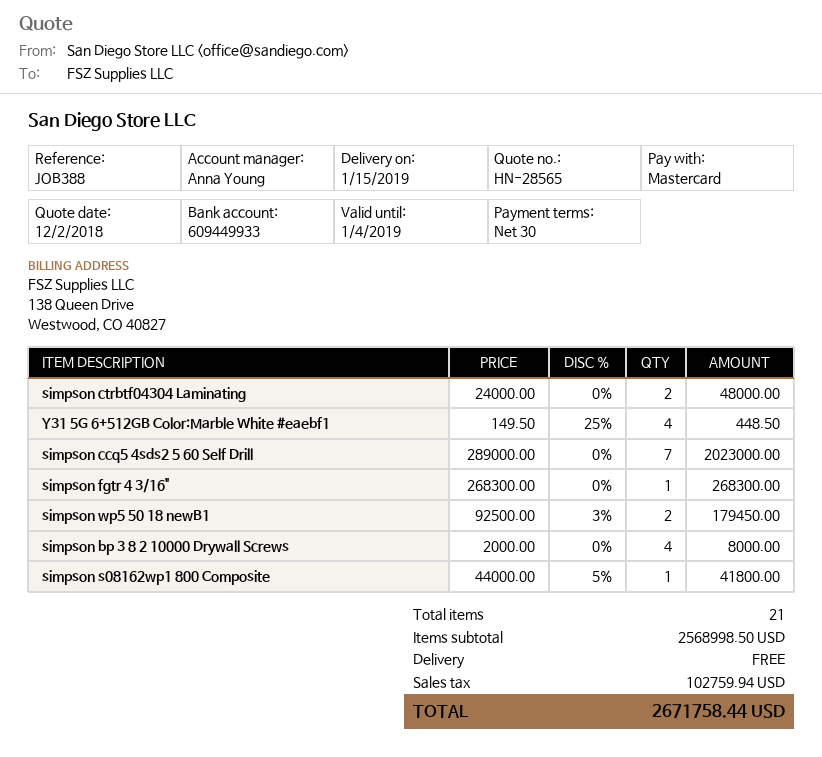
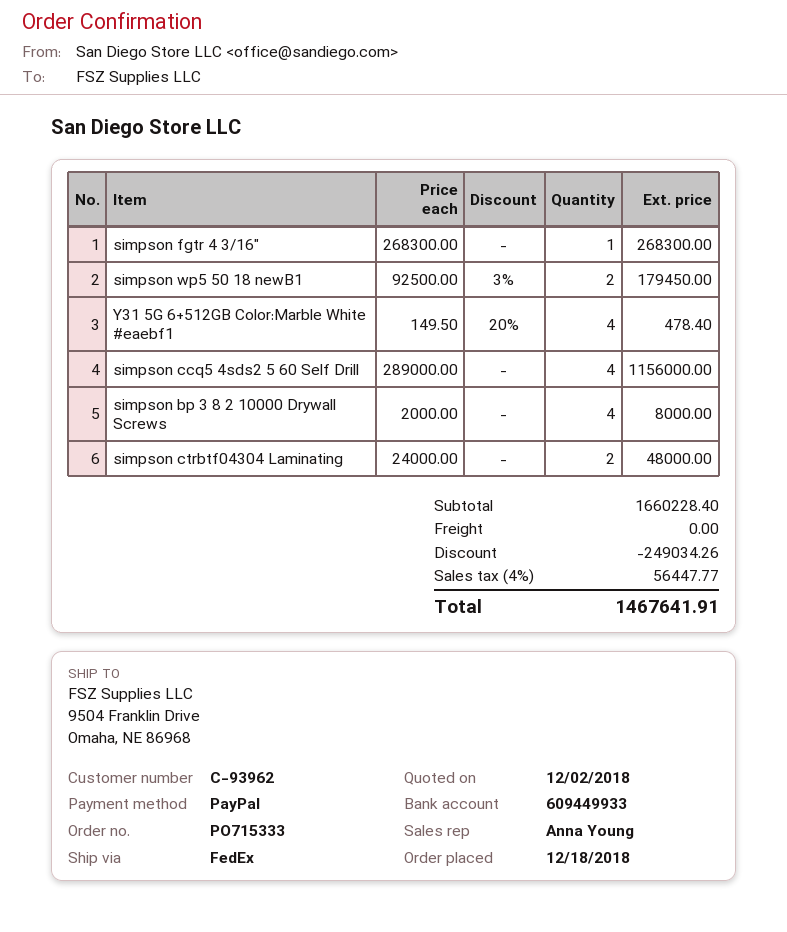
payment method: Mastercard -> PayPal
Y31 5G 6+512GB Color:Marble White #eaebf1: 4 x 149.50 - 25% = 448.50 -> 4 x 149.50 - 20% = 478.40
simpson ccq5 4sds2 5 60 Self Drill: 7 x 289000.00 = 2023000.00 -> 4 x 289000.00 = 1156000.00
simpson s08162wp1 800 Composite: 1 x 44000.00 - 5% = 41800.00 -> none
subtotal: 2568998.50 -> 1660228.40
discount: none -> 249034.26
tax: 102759.94 -> 56447.77
total: 2671758.44 -> 1467641.91

